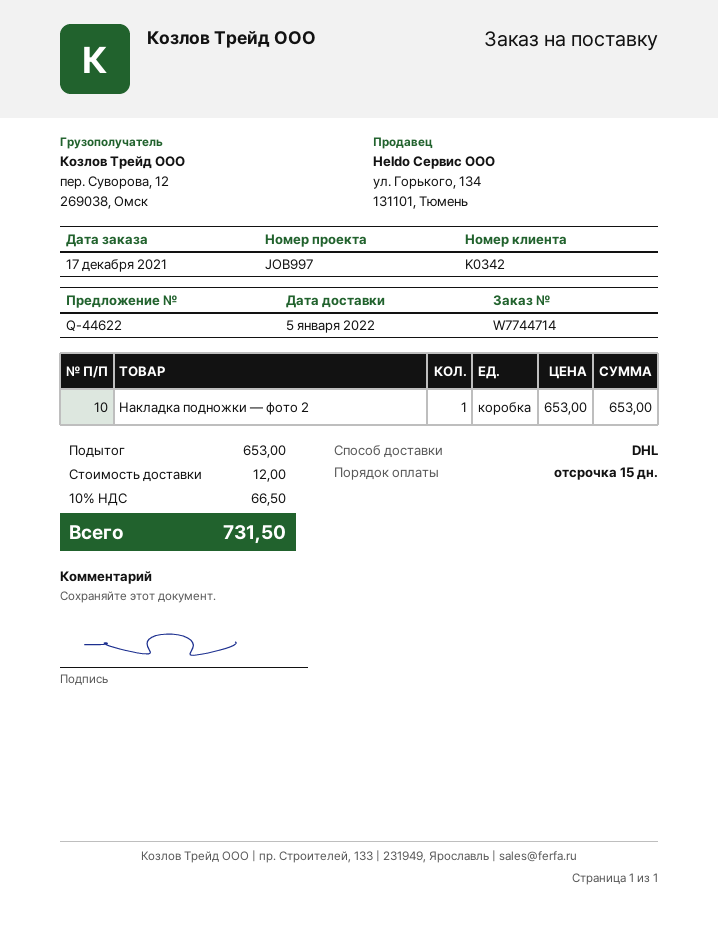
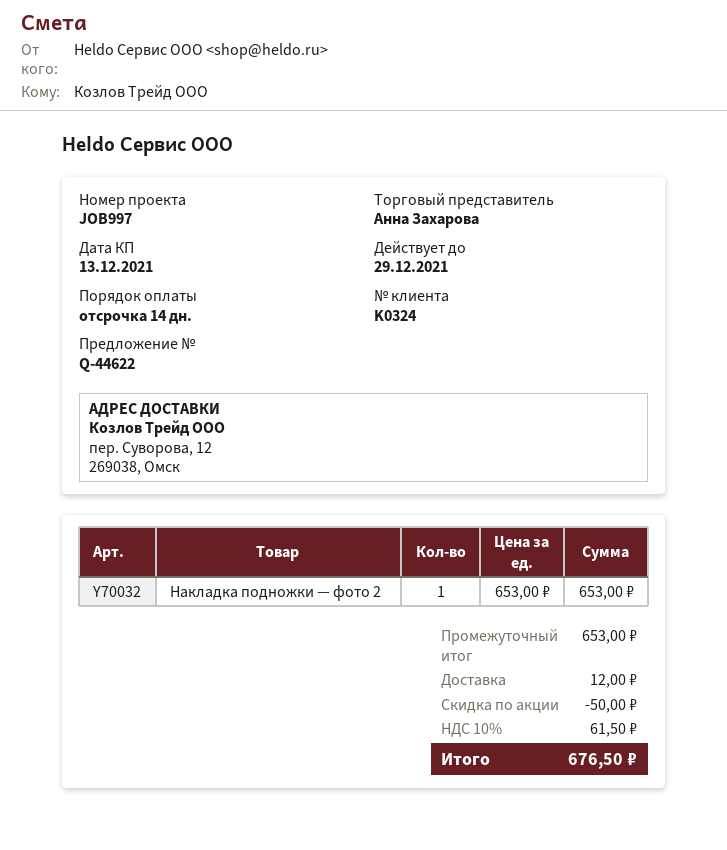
payment terms: 15 days -> 14 days
customer number: K0342 -> K0324
discount: none -> 50.00
tax: 10% = 66.50 -> 10% = 61.50
total: 731.50 -> 676.50

